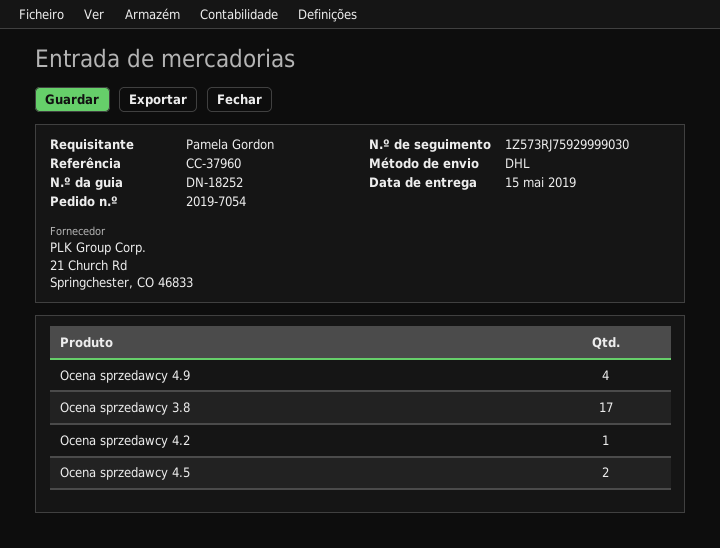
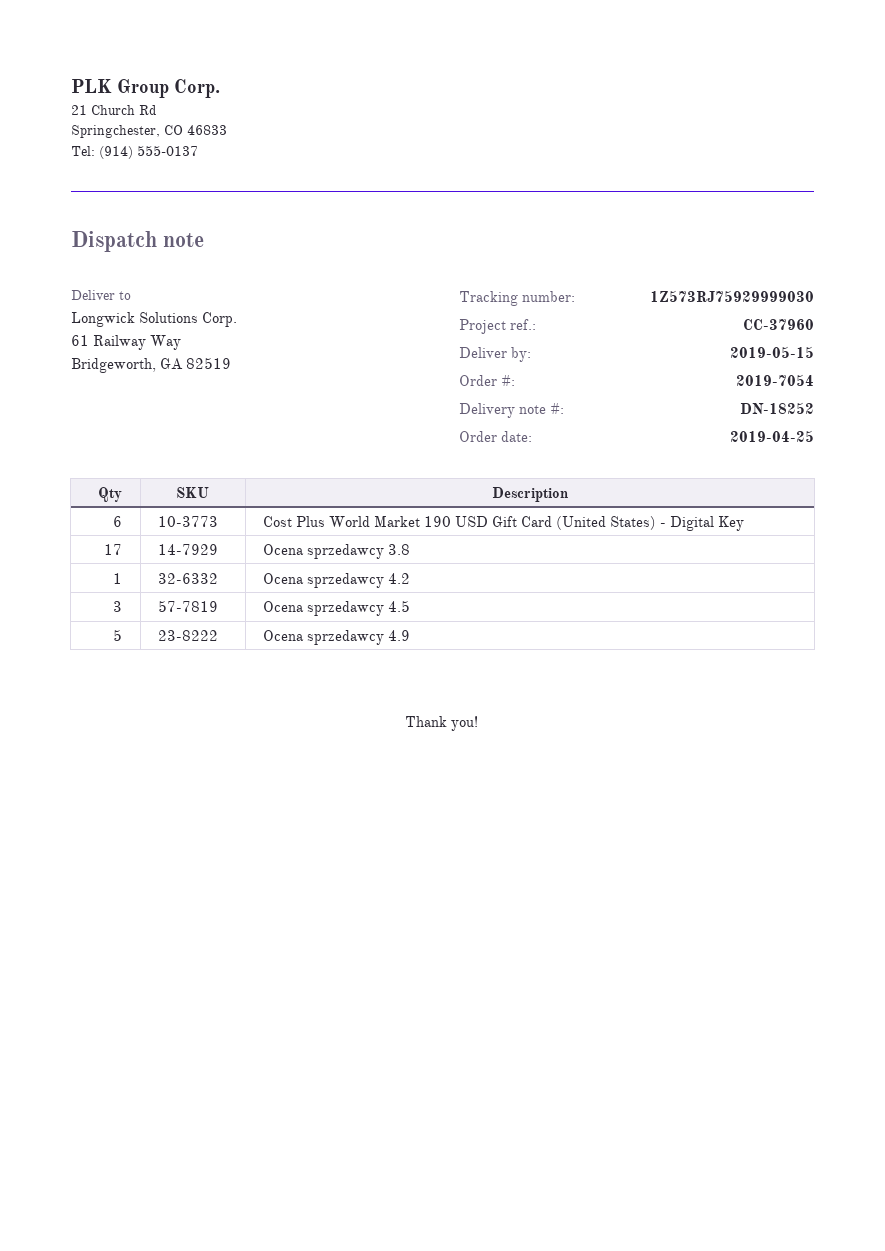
Ocena sprzedawcy 4.9: 4 -> 5
Ocena sprzedawcy 4.5: 2 -> 3
Cost Plus World Market 190 USD Gift Card (United States) - Digital Key: none -> 6

